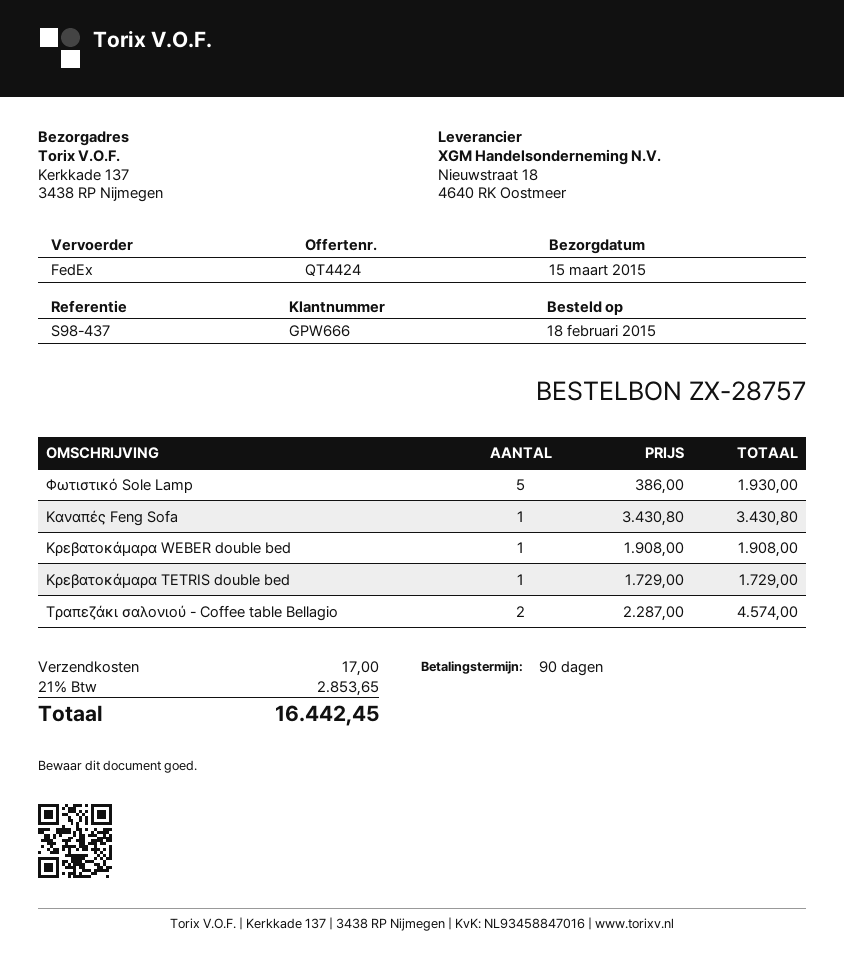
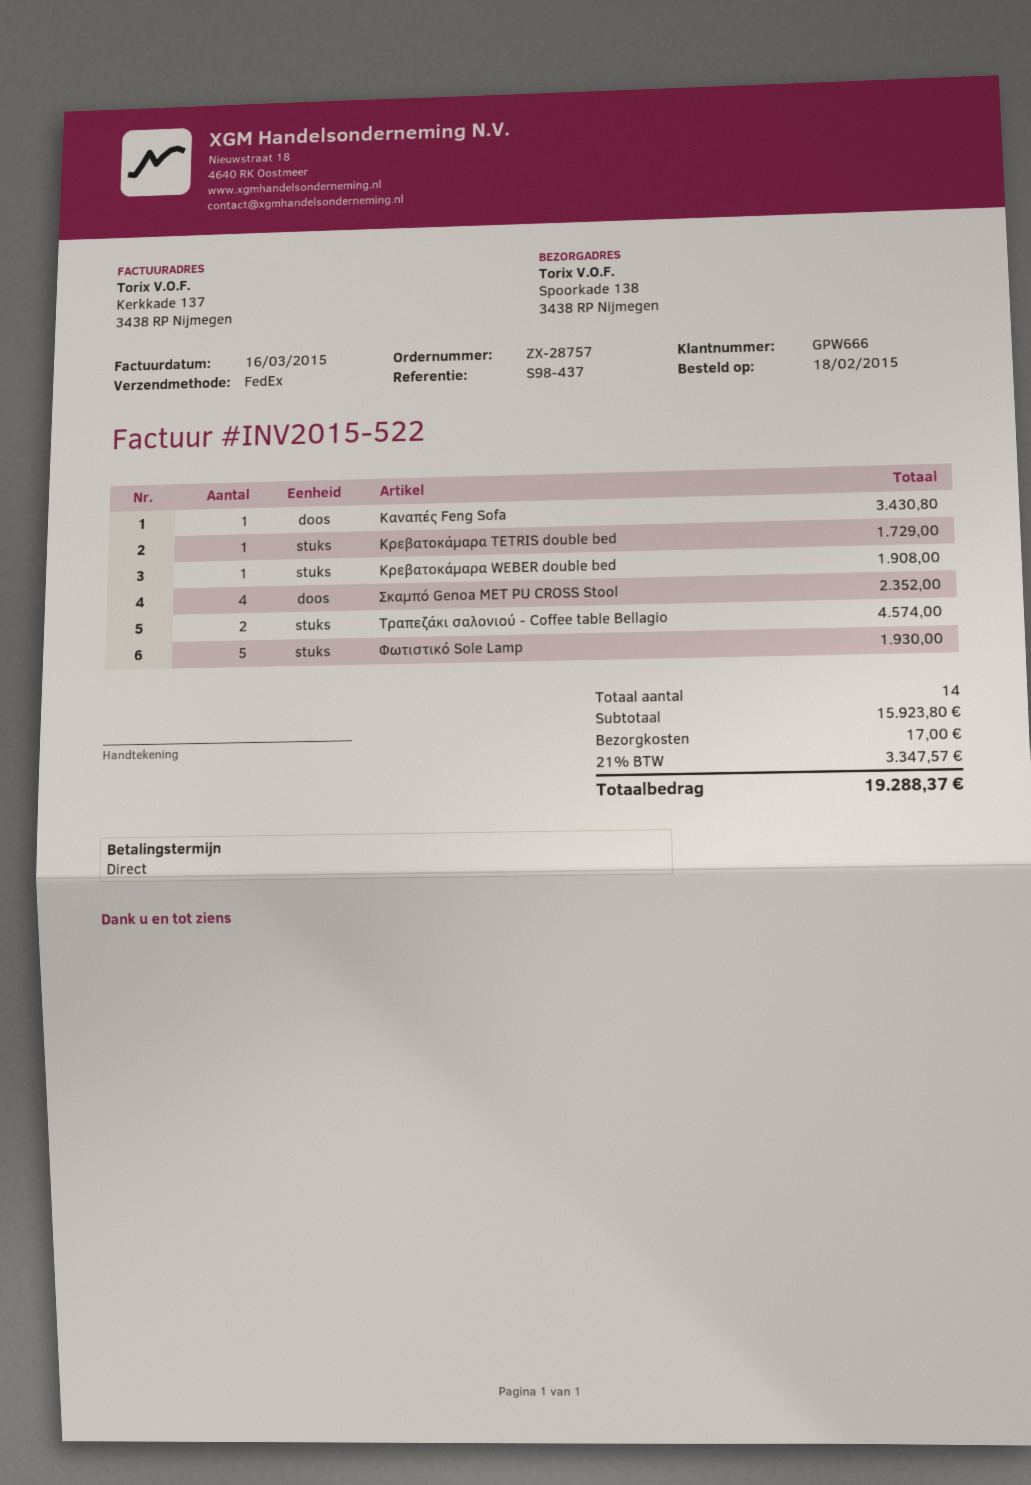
payment terms: 90 days -> on receipt
ship to: Kerkkade 137, 3438 RP Nijmegen -> Spoorkade 138, 3438 RP Nijmegen
Σκαμπό Genoa MET PU CROSS Stool: none -> 4 for 2352.00
tax: 21% = 2853.65 -> 21% = 3347.57
total: 16442.45 -> 19288.37

